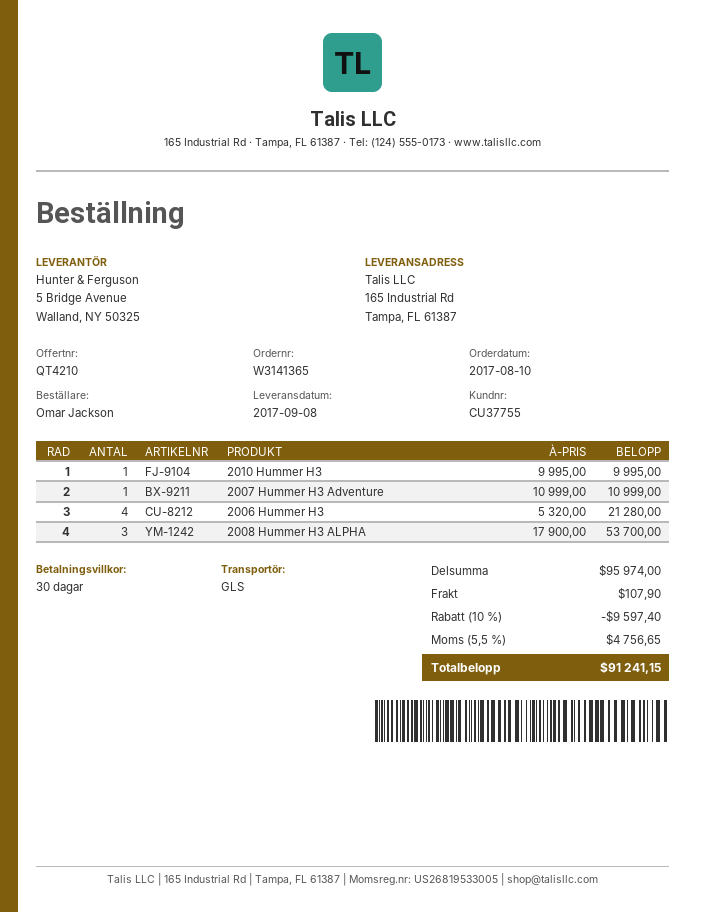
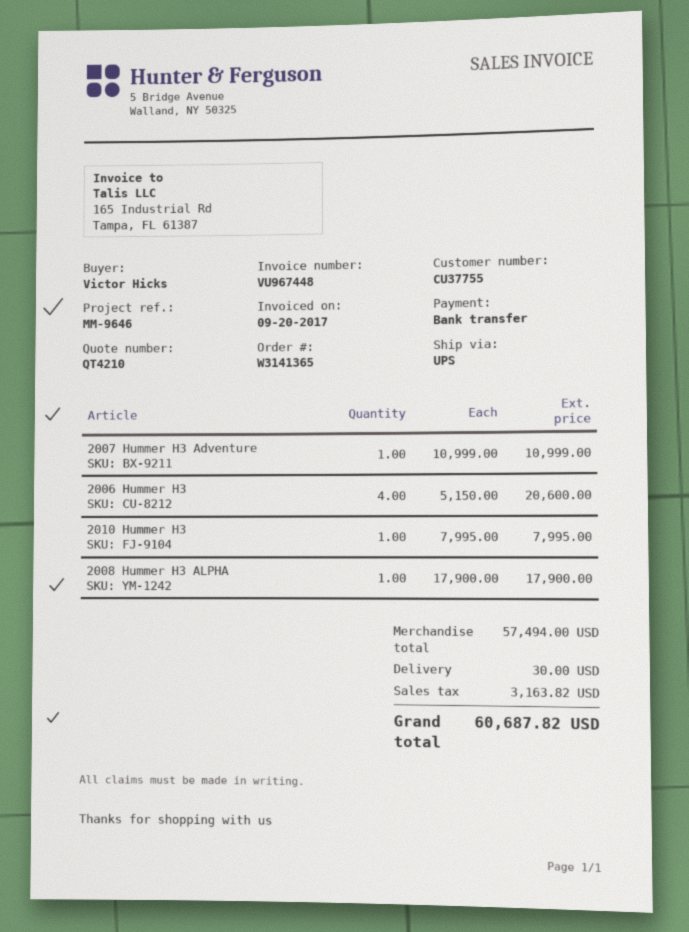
ordered by: Omar Jackson -> Victor Hicks
shipping method: GLS -> UPS
2010 Hummer H3: 1 x 9995.00 = 9995.00 -> 1 x 7995.00 = 7995.00
2006 Hummer H3: 4 x 5320.00 = 21280.00 -> 4 x 5150.00 = 20600.00
2008 Hummer H3 ALPHA: 3 x 17900.00 = 53700.00 -> 1 x 17900.00 = 17900.00
subtotal: 95974.00 -> 57494.00
discount: 10% = 9597.40 -> none
shipping: 107.90 -> 30.00
tax: 4756.65 -> 3163.82
total: 91241.15 -> 60687.82

